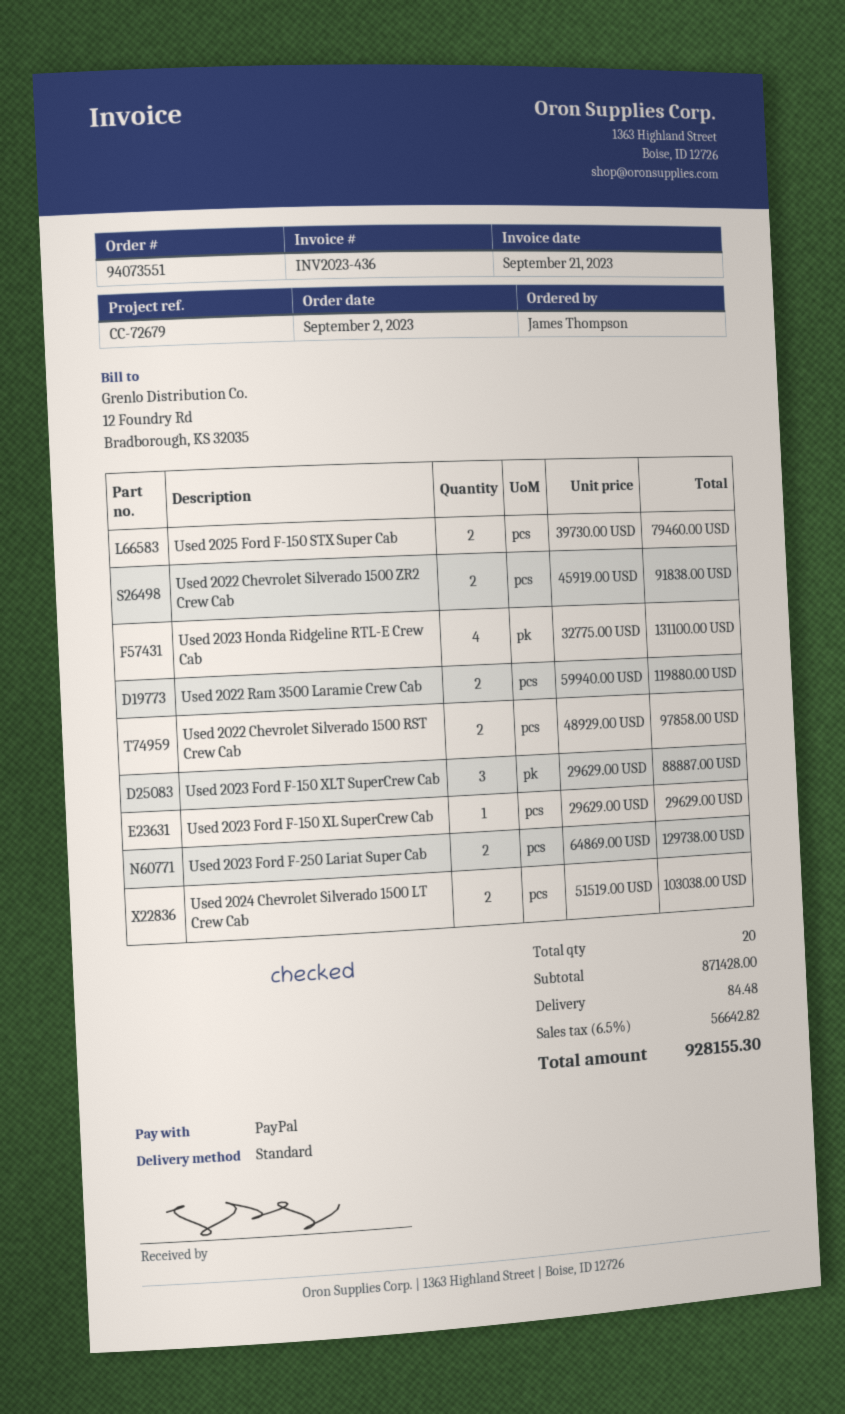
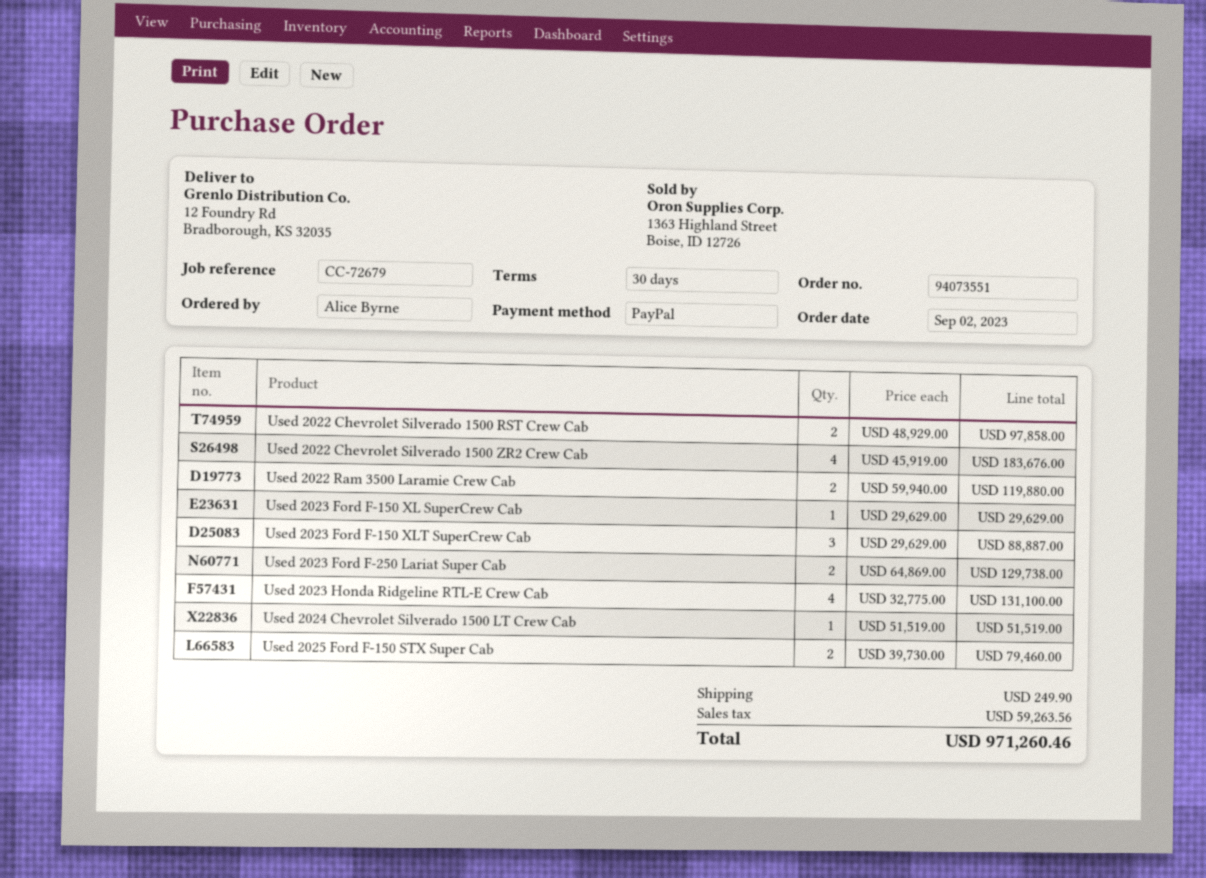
ordered by: James Thompson -> Alice Byrne
Used 2022 Chevrolet Silverado 1500 ZR2 Crew Cab: 2 x 45919.00 = 91838.00 -> 4 x 45919.00 = 183676.00
Used 2024 Chevrolet Silverado 1500 LT Crew Cab: 2 x 51519.00 = 103038.00 -> 1 x 51519.00 = 51519.00
shipping: 84.48 -> 249.90
tax: 56642.82 -> 59263.56
total: 928155.30 -> 971260.46

